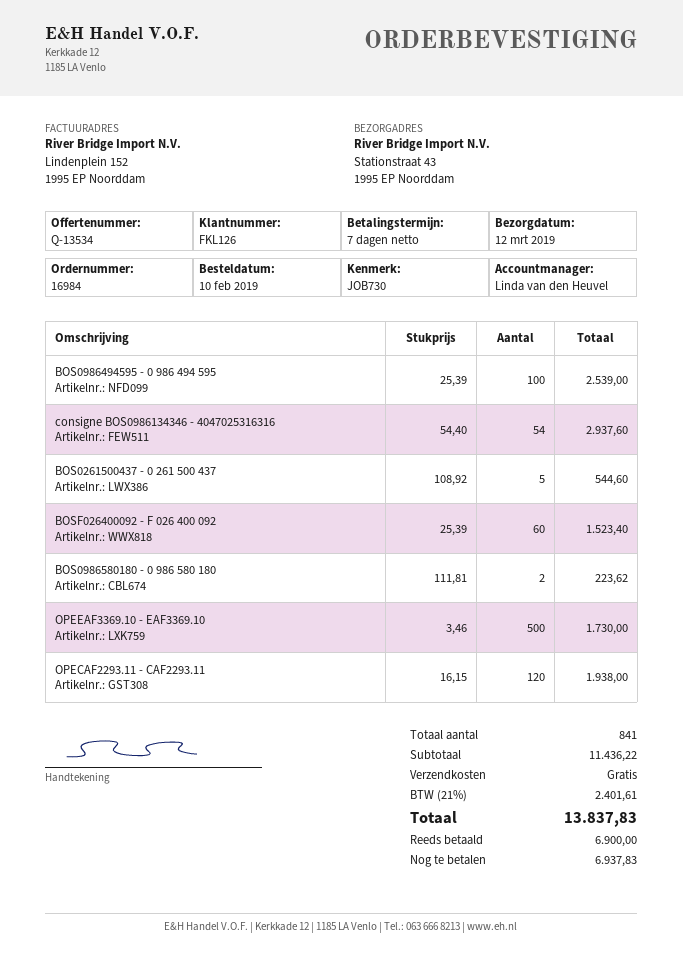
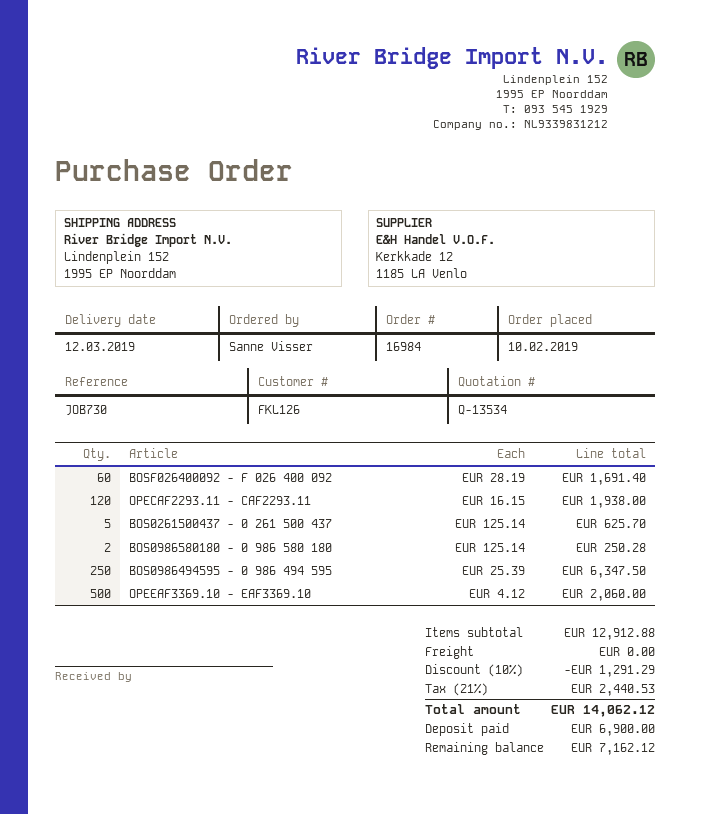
ship to: Stationstraat 43, 1995 EP Noorddam -> Lindenplein 152, 1995 EP Noorddam
BOS0986494595 - 0 986 494 595: 100 x 25.39 = 2539.00 -> 250 x 25.39 = 6347.50
consigne BOS0986134346 - 4047025316316: 54 x 54.40 = 2937.60 -> none
BOS0261500437 - 0 261 500 437: 5 x 108.92 = 544.60 -> 5 x 125.14 = 625.70
BOSF026400092 - F 026 400 092: 60 x 25.39 = 1523.40 -> 60 x 28.19 = 1691.40
BOS0986580180 - 0 986 580 180: 2 x 111.81 = 223.62 -> 2 x 125.14 = 250.28
OPEEAF3369.10 - EAF3369.10: 500 x 3.46 = 1730.00 -> 500 x 4.12 = 2060.00
subtotal: 11436.22 -> 12912.88
discount: none -> 10% = 1291.29
tax: 21% = 2401.61 -> 21% = 2440.53
total: 13837.83 -> 14062.12
balance: 6937.83 -> 7162.12

